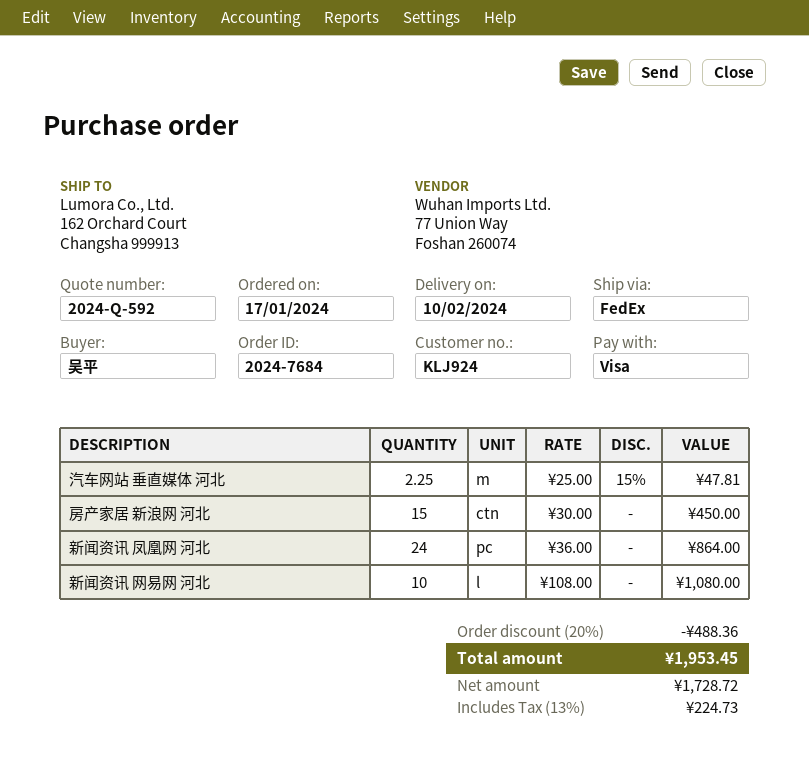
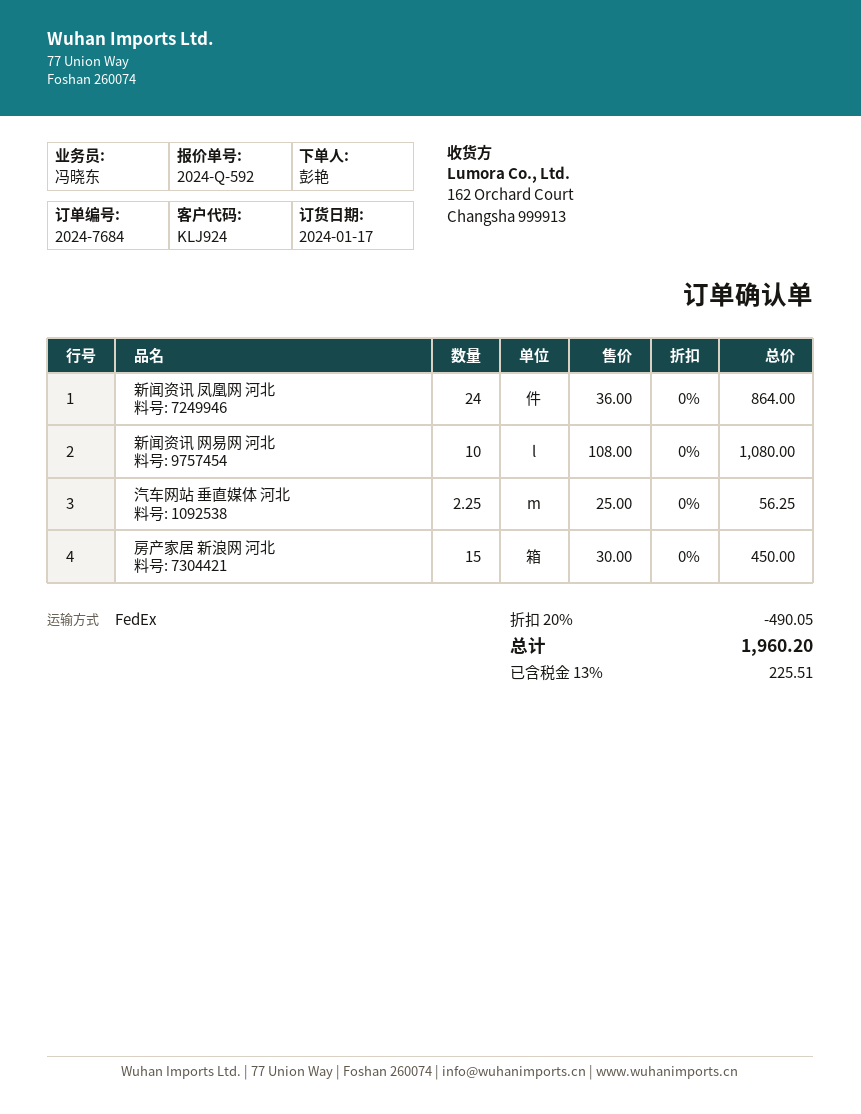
ordered by: 吴平 -> 彭艳
汽车网站 垂直媒体 河北: 2.25 x 25.00 - 15% = 47.81 -> 2.25 x 25.00 = 56.25
discount: 20% = 488.36 -> 20% = 490.05
tax: 13% = 224.73 -> 13% = 225.51
total: 1953.45 -> 1960.20

